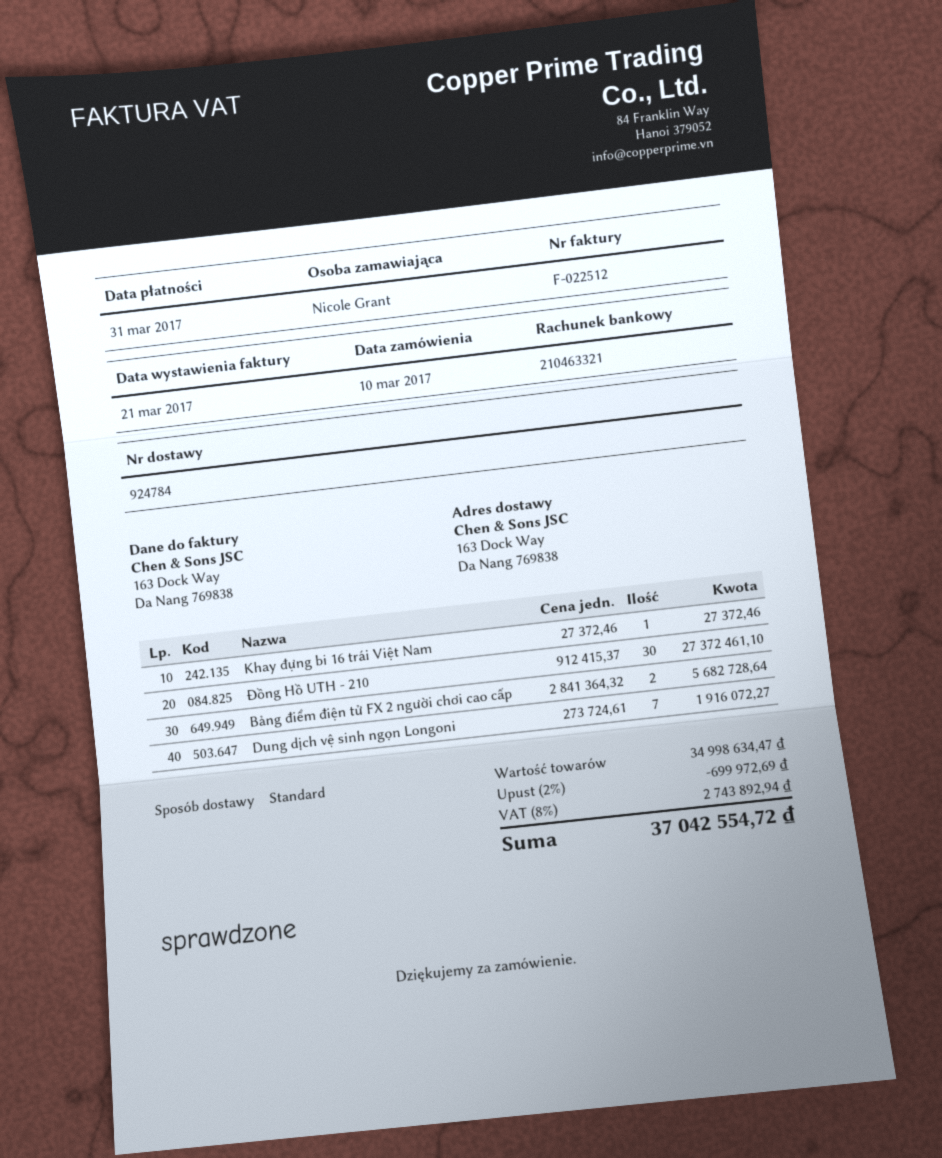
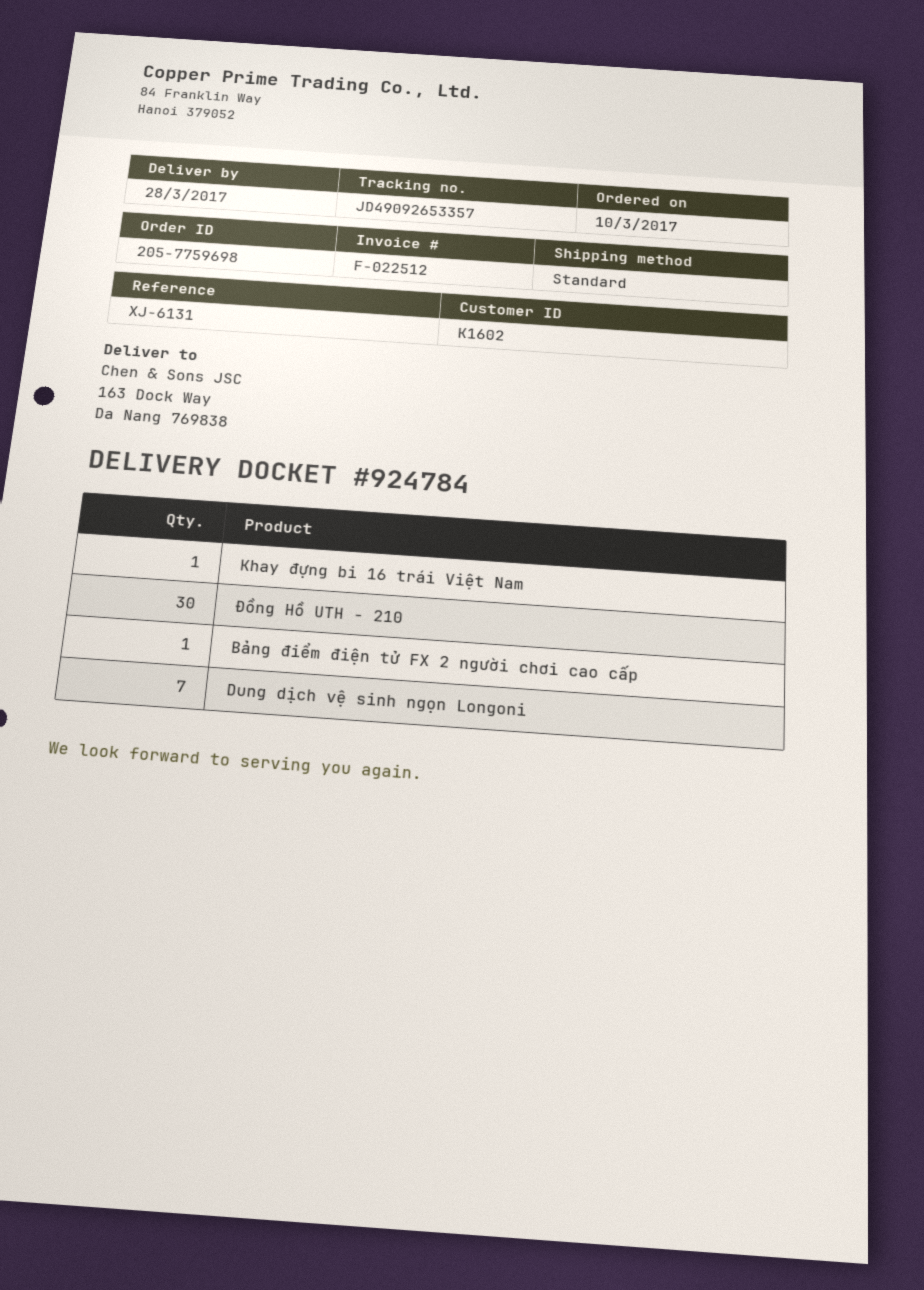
Bảng điểm điện tử FX 2 người chơi cao cấp: 2 -> 1

